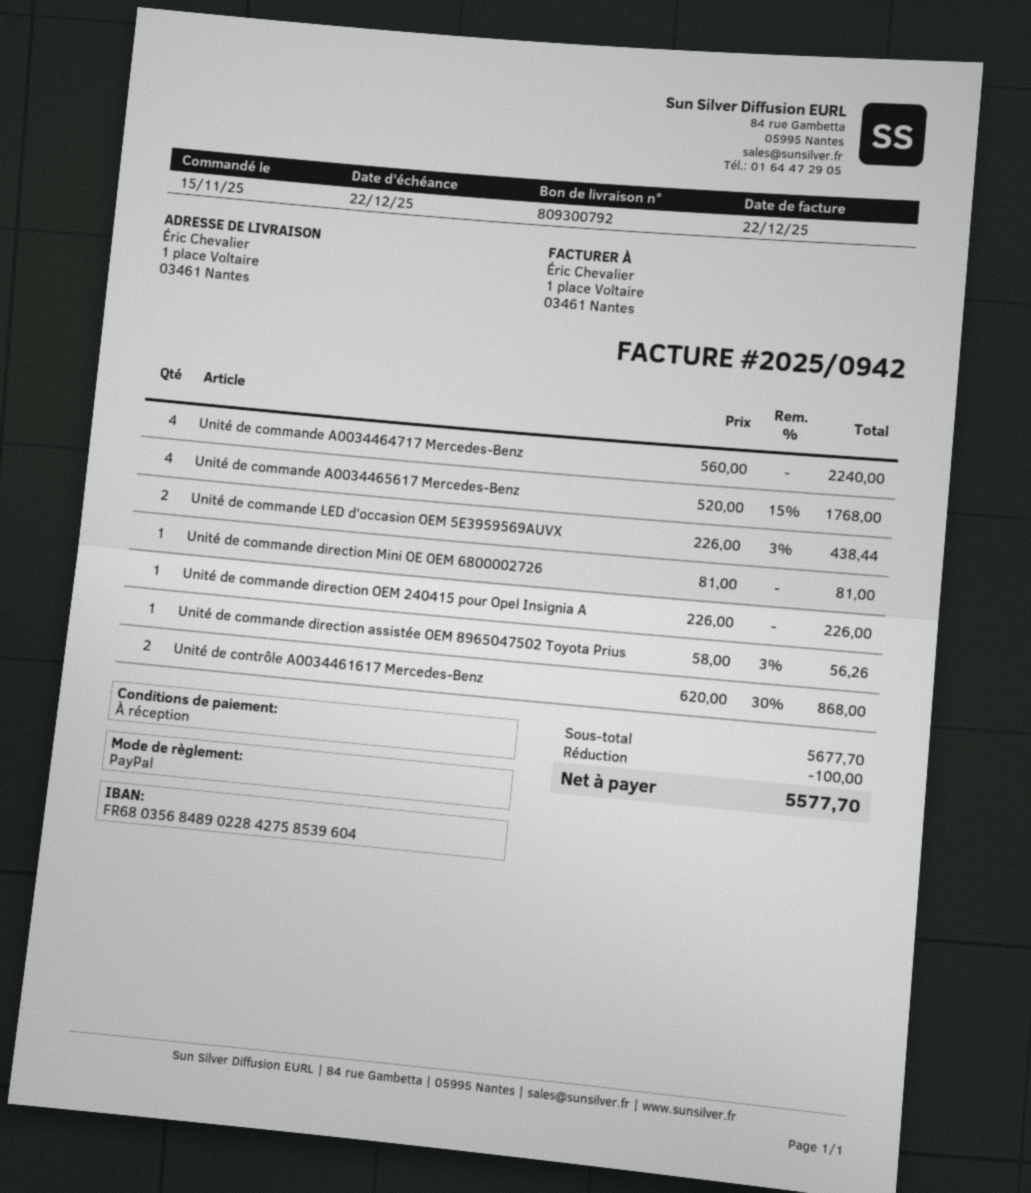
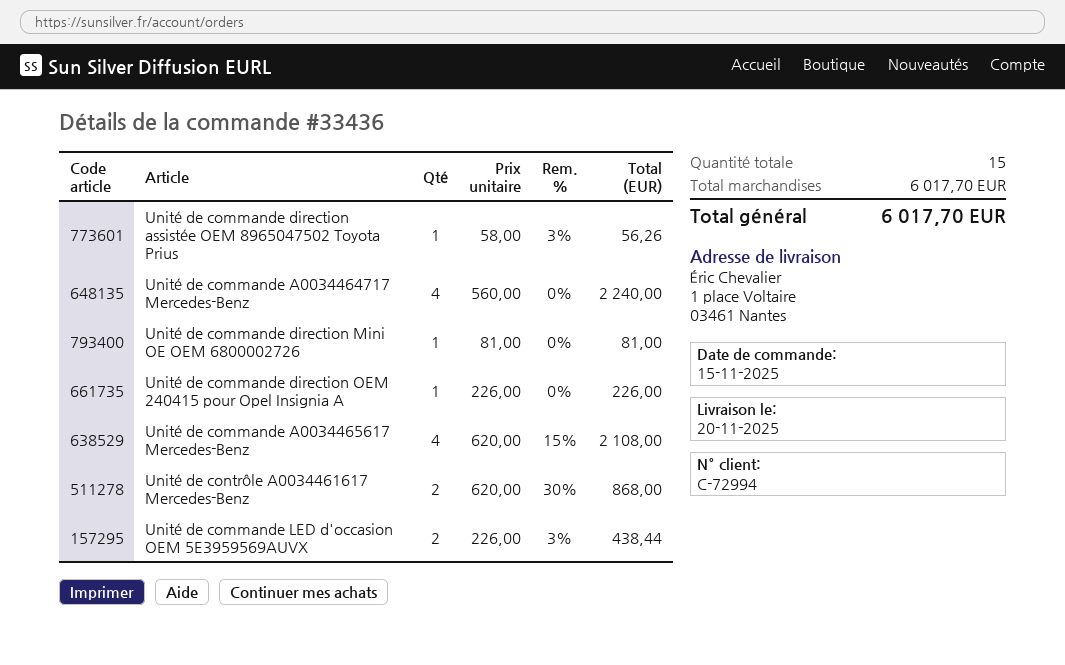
Unité de commande A0034465617 Mercedes-Benz: 4 x 520.00 - 15% = 1768.00 -> 4 x 620.00 - 15% = 2108.00
subtotal: 5677.70 -> 6017.70
discount: 100.00 -> none
total: 5577.70 -> 6017.70

